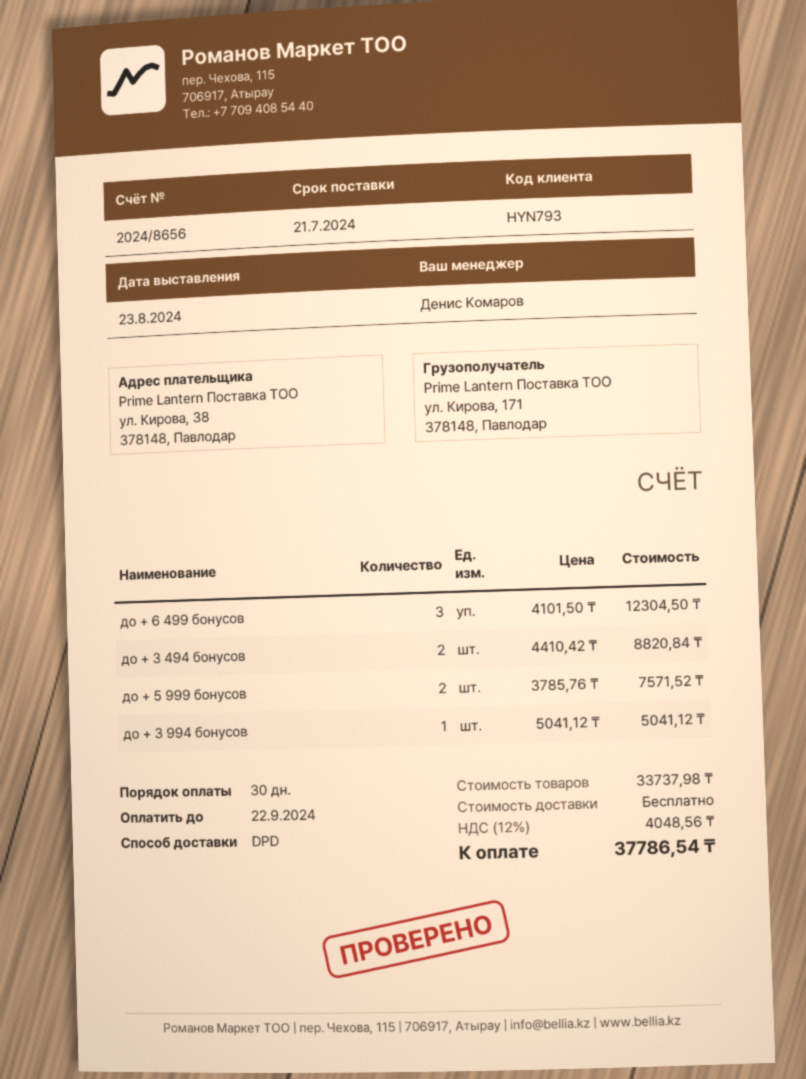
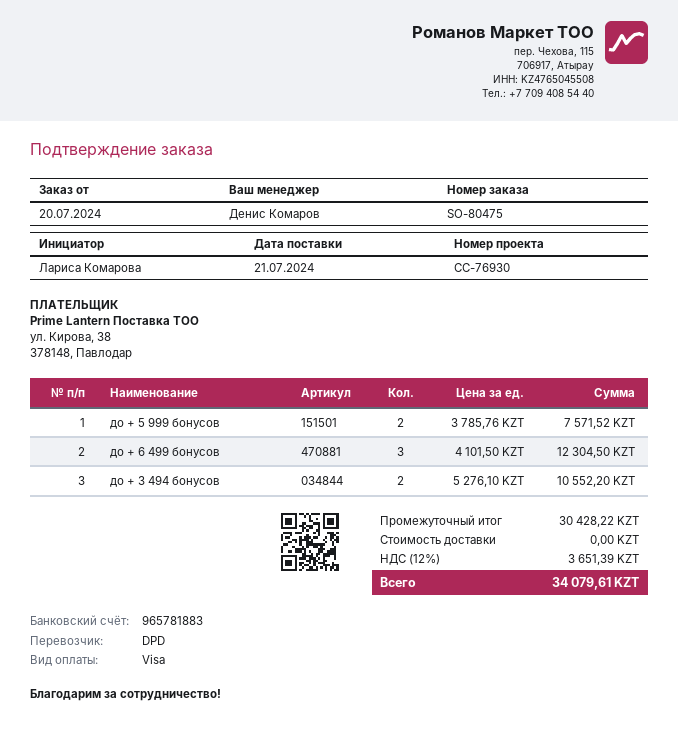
до + 3 494 бонусов: 2 x 4410.42 = 8820.84 -> 2 x 5276.10 = 10552.20
до + 3 994 бонусов: 1 x 5041.12 = 5041.12 -> none
subtotal: 33737.98 -> 30428.22
tax: 12% = 4048.56 -> 12% = 3651.39
total: 37786.54 -> 34079.61

